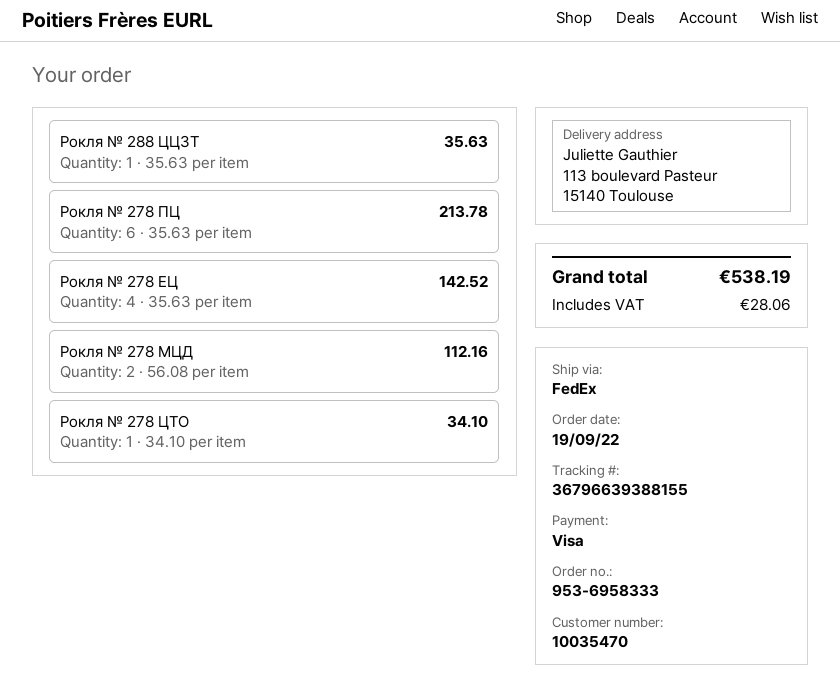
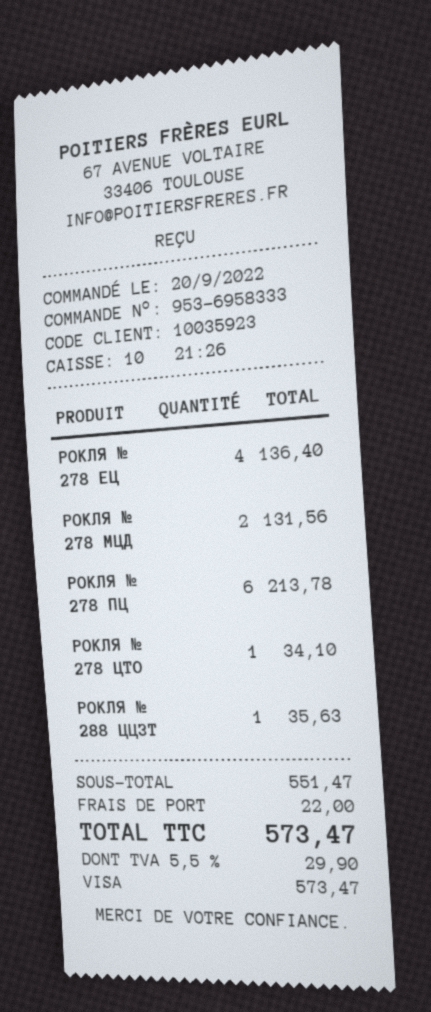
order date: 2022-09-19 -> 2022-09-20
customer number: 10035470 -> 10035923
Рокля № 278 ЕЦ: 4 for 142.52 -> 4 for 136.40
Рокля № 278 МЦД: 2 for 112.16 -> 2 for 131.56
shipping: none -> 22.00
tax: 28.06 -> 29.90
total: 538.19 -> 573.47

